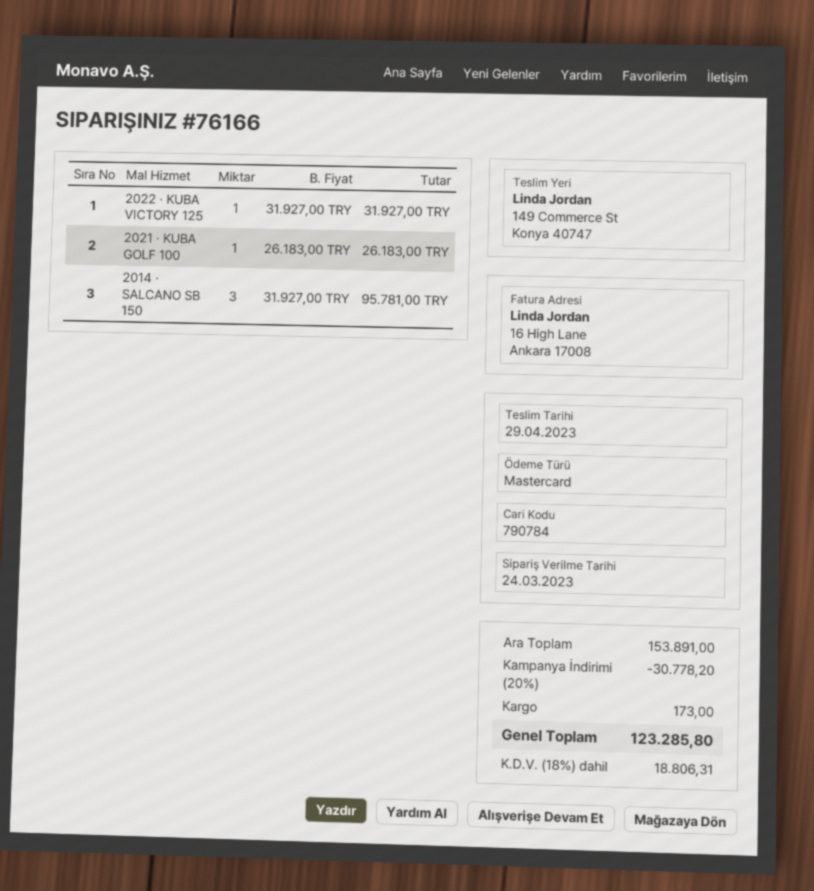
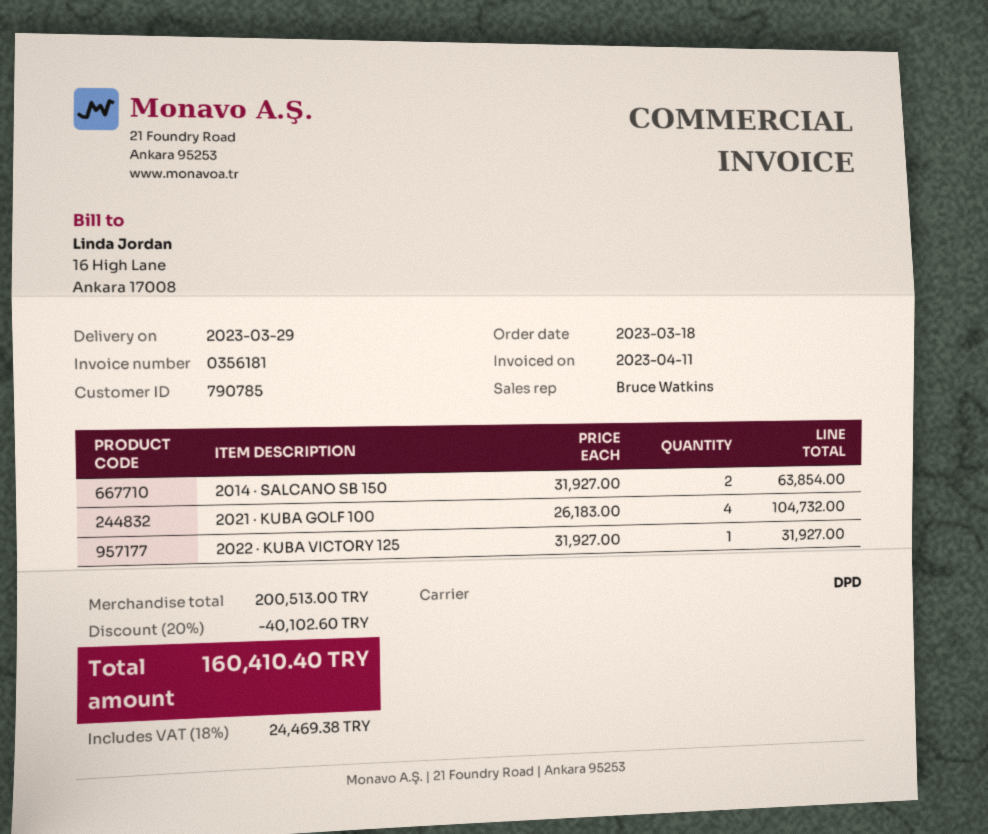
order date: 2023-03-24 -> 2023-03-18
delivery date: 2023-04-29 -> 2023-03-29
customer number: 790784 -> 790785
2021 · KUBA GOLF 100: 1 x 26183.00 = 26183.00 -> 4 x 26183.00 = 104732.00
2014 · SALCANO SB 150: 3 x 31927.00 = 95781.00 -> 2 x 31927.00 = 63854.00
subtotal: 153891.00 -> 200513.00
discount: 20% = 30778.20 -> 20% = 40102.60
shipping: 173.00 -> none
tax: 18% = 18806.31 -> 18% = 24469.38
total: 123285.80 -> 160410.40

